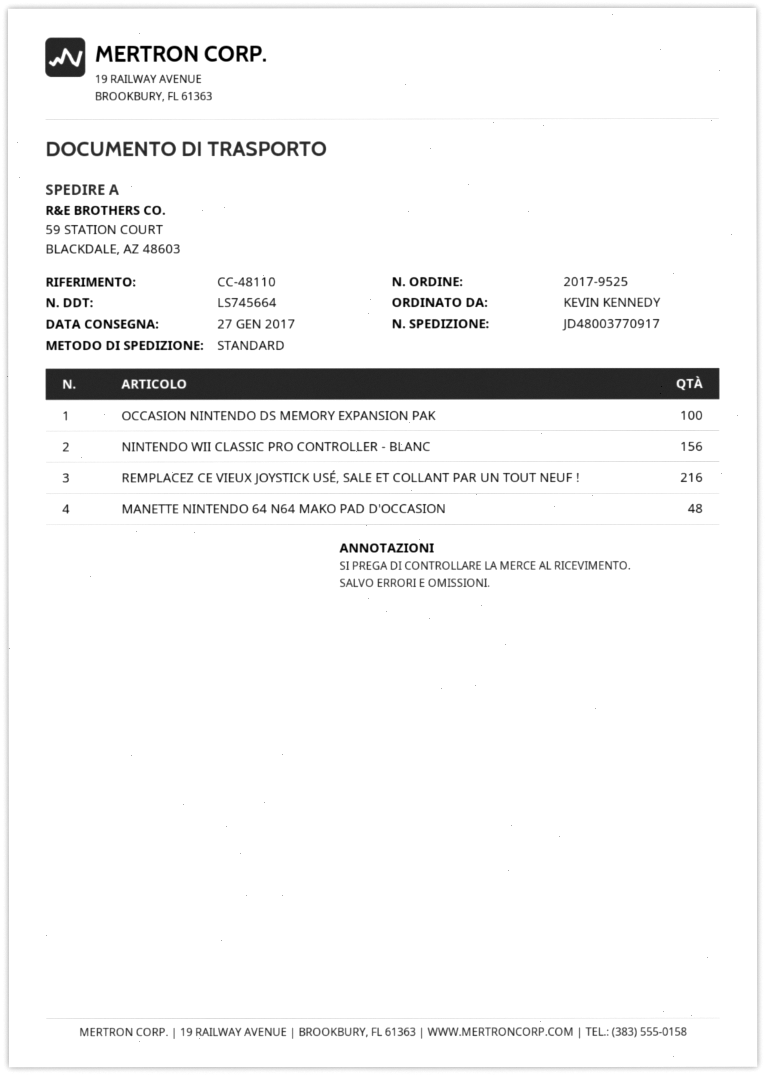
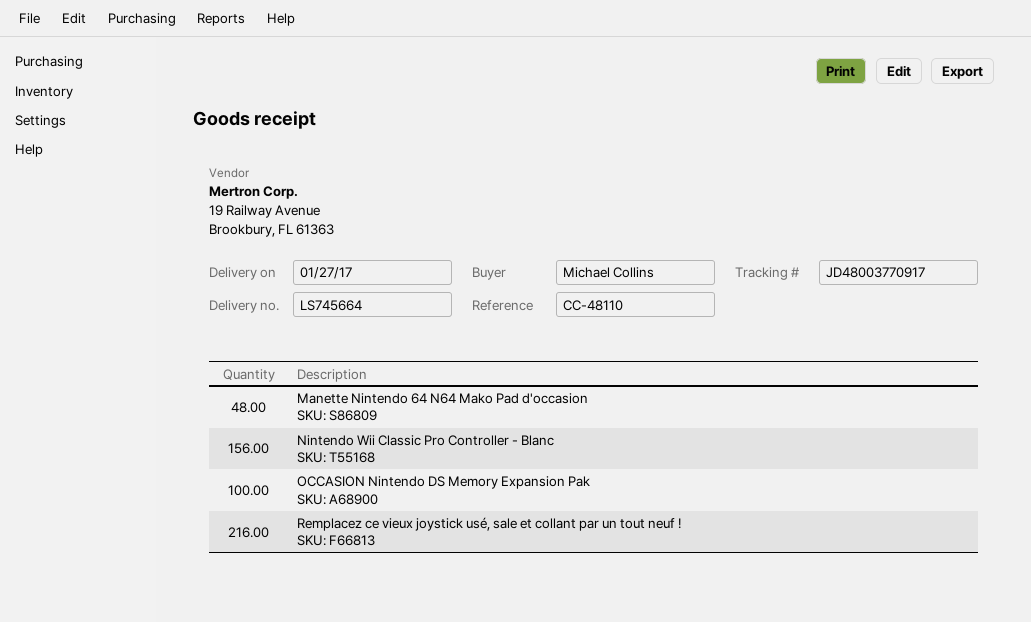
ordered by: KEVIN KENNEDY -> Michael Collins

